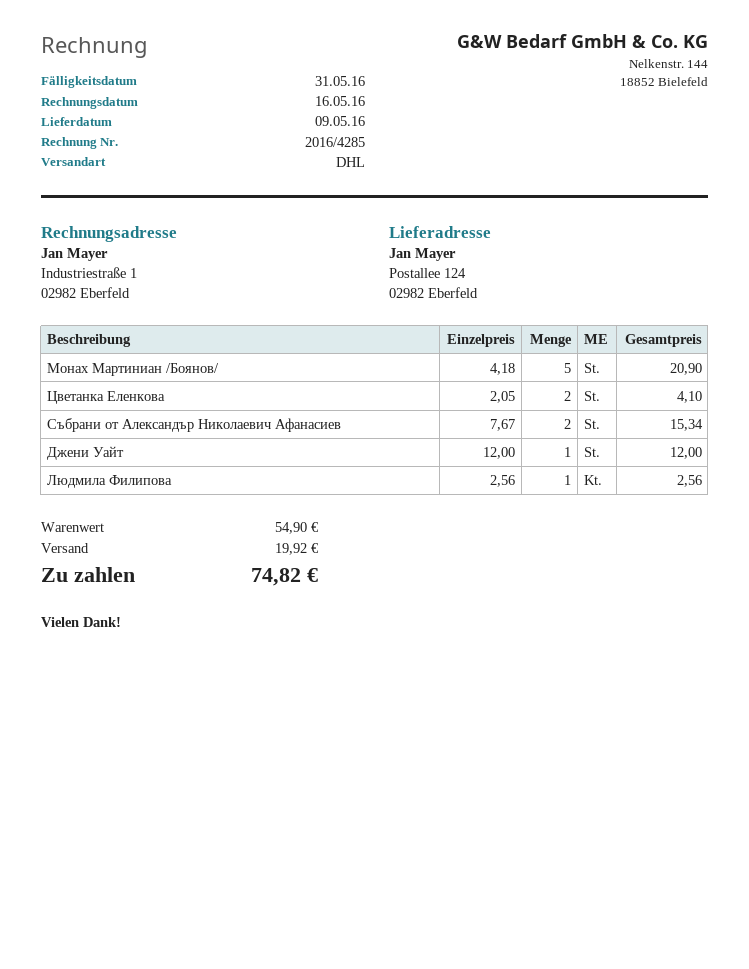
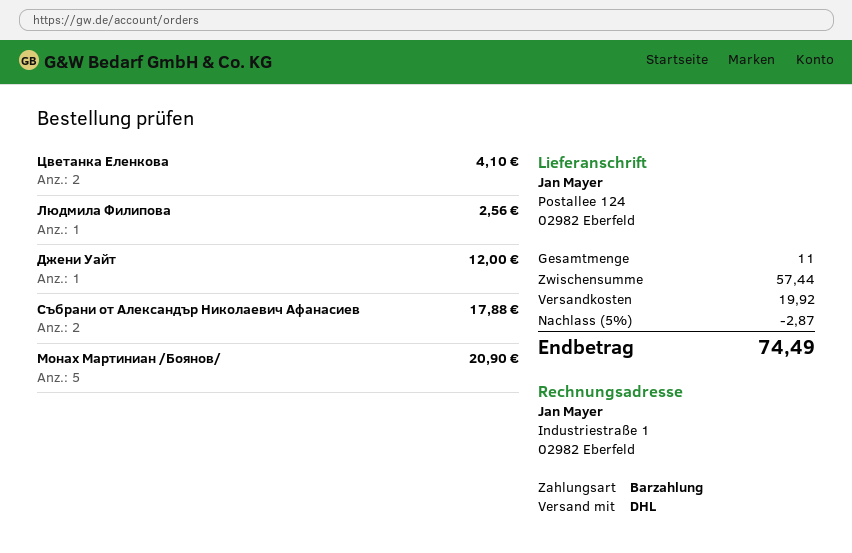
Събрани от Александър Николаевич Афанасиев: 2 for 15.34 -> 2 for 17.88
subtotal: 54.90 -> 57.44
discount: none -> 5% = 2.87
total: 74.82 -> 74.49

